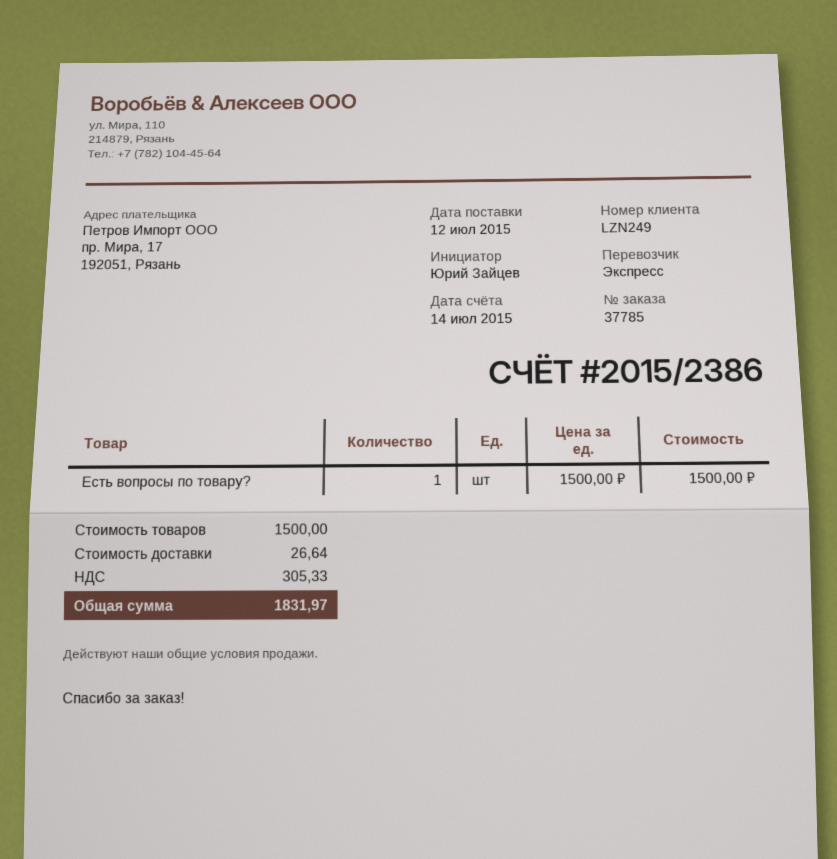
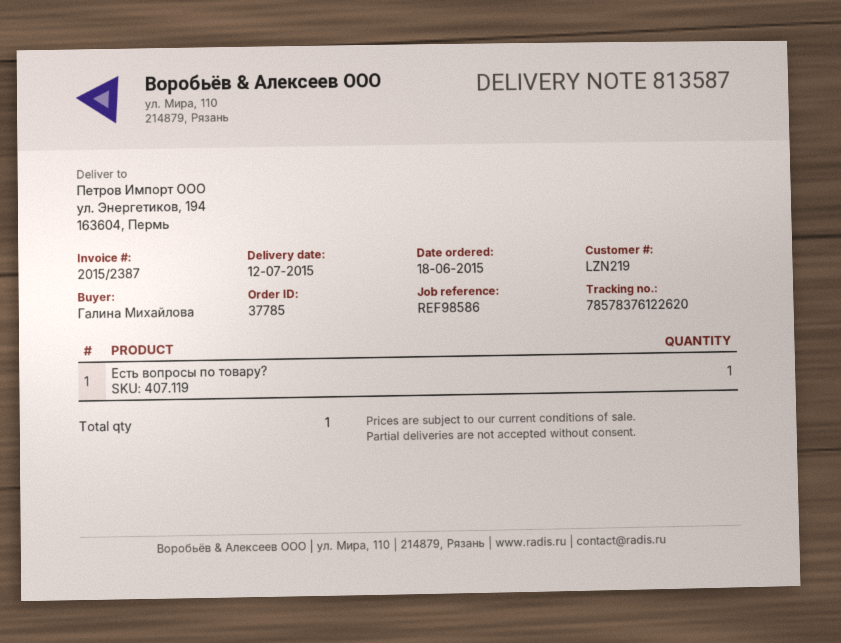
invoice number: 2015/2386 -> 2015/2387
customer number: LZN249 -> LZN219
ordered by: Юрий Зайцев -> Галина Михайлова

